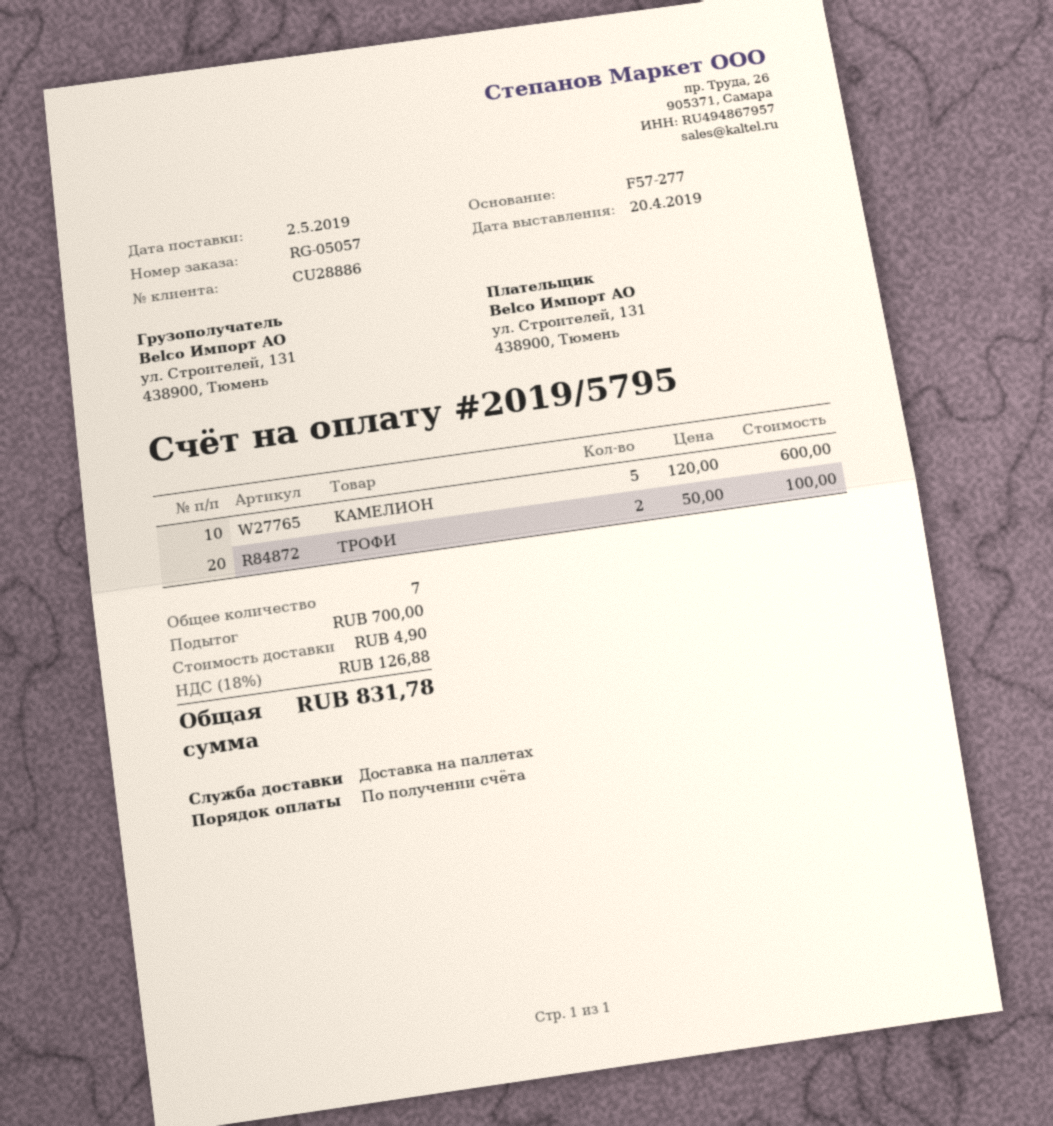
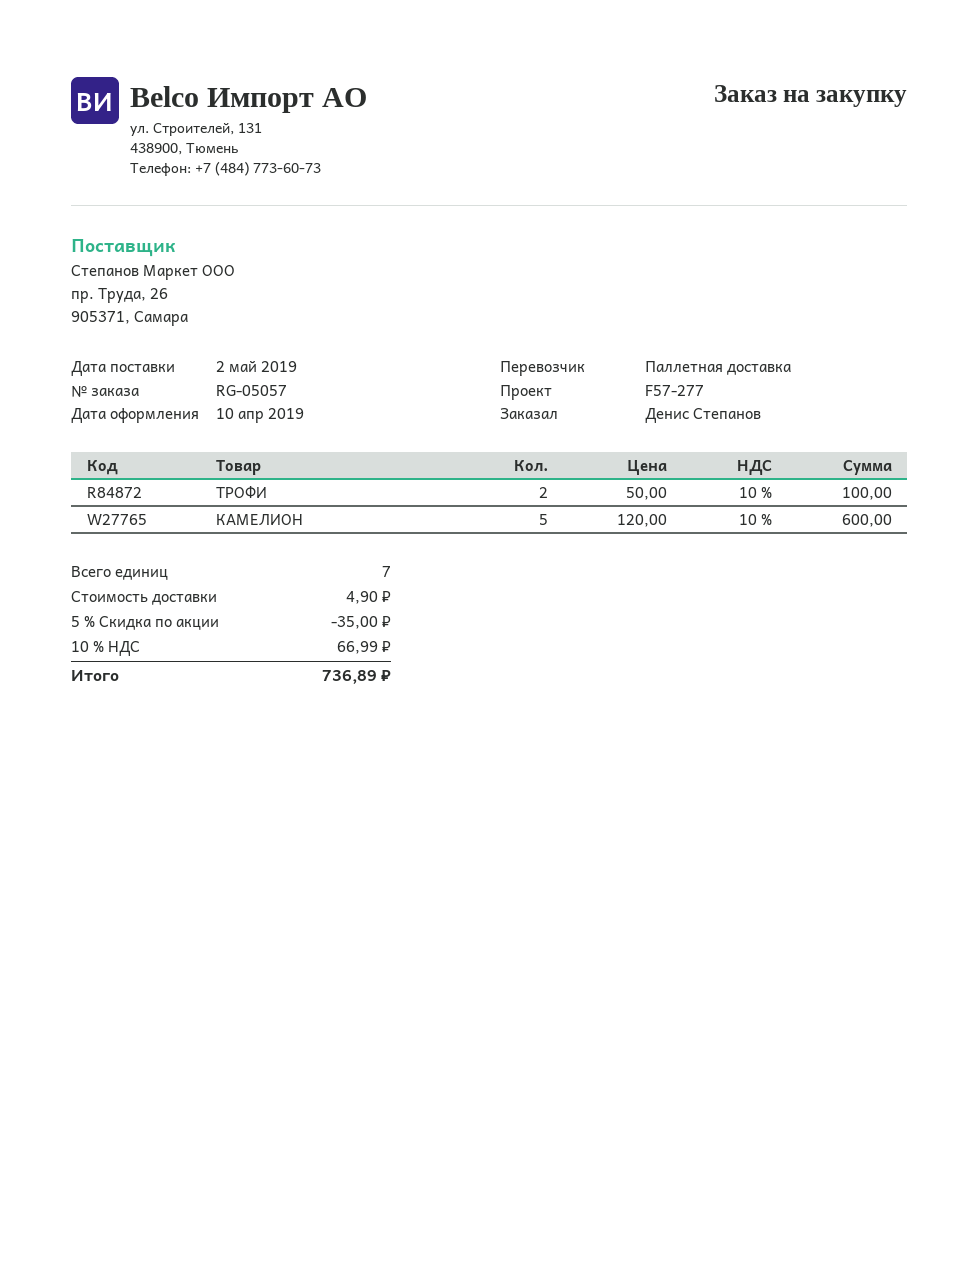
discount: none -> 5% = 35.00
tax: 18% = 126.88 -> 10% = 66.99
total: 831.78 -> 736.89

